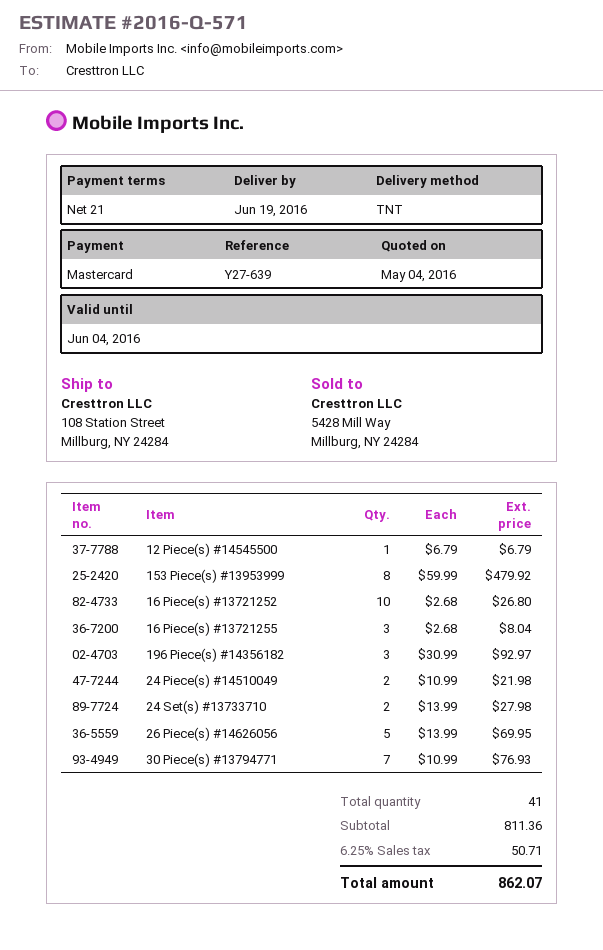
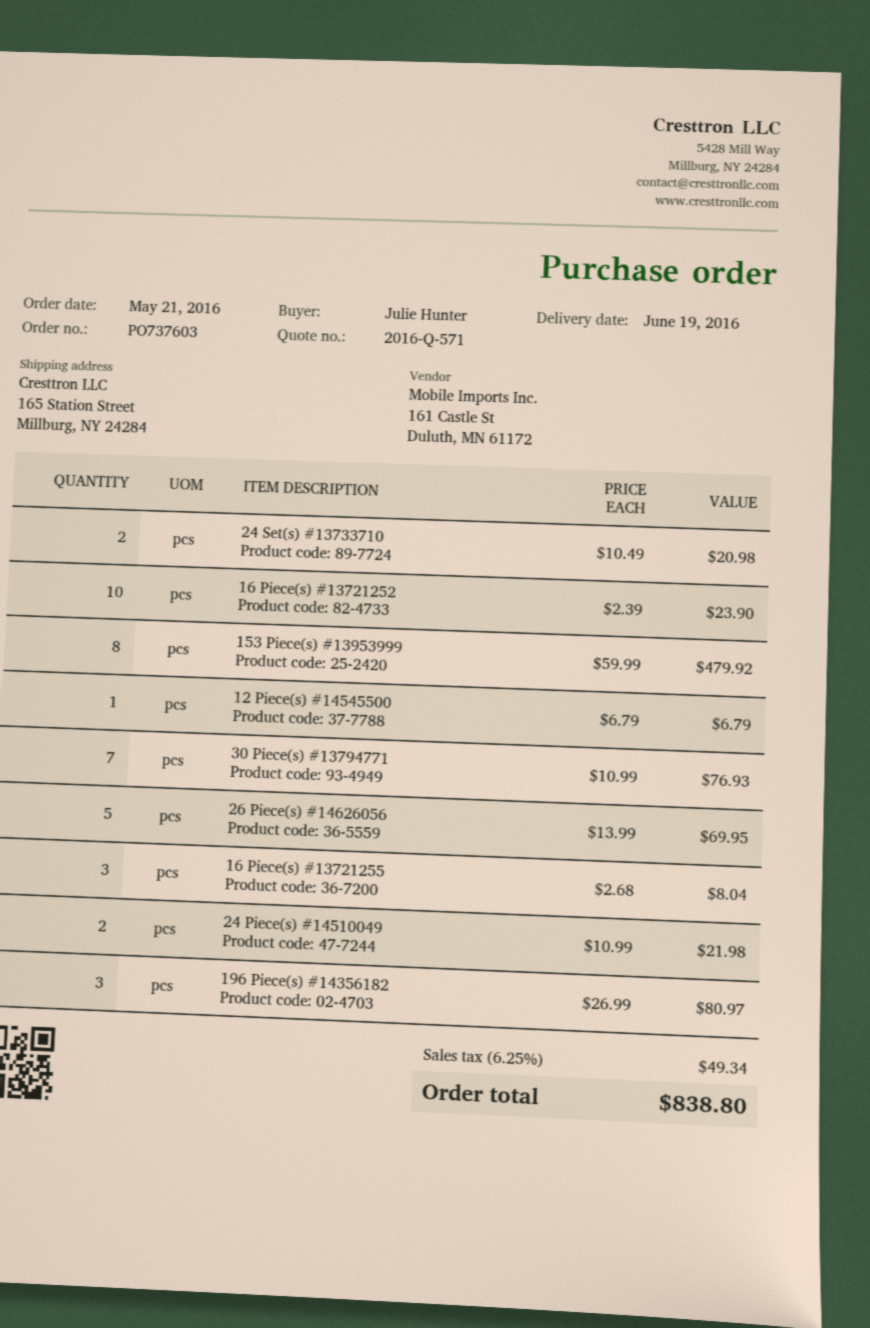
ship to: 108 Station Street, Millburg, NY 24284 -> 165 Station Street, Millburg, NY 24284
16 Piece(s) #13721252: 10 x 2.68 = 26.80 -> 10 x 2.39 = 23.90
196 Piece(s) #14356182: 3 x 30.99 = 92.97 -> 3 x 26.99 = 80.97
24 Set(s) #13733710: 2 x 13.99 = 27.98 -> 2 x 10.49 = 20.98
tax: 6.25% = 50.71 -> 6.25% = 49.34
total: 862.07 -> 838.80

